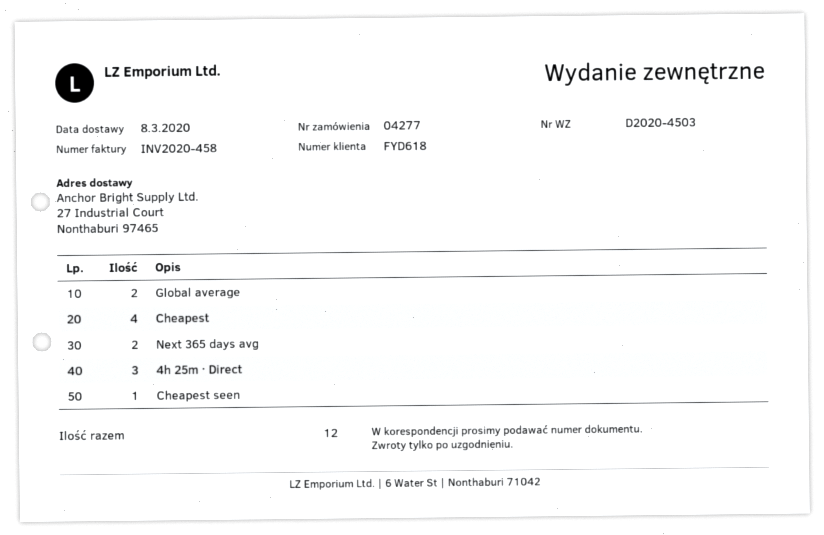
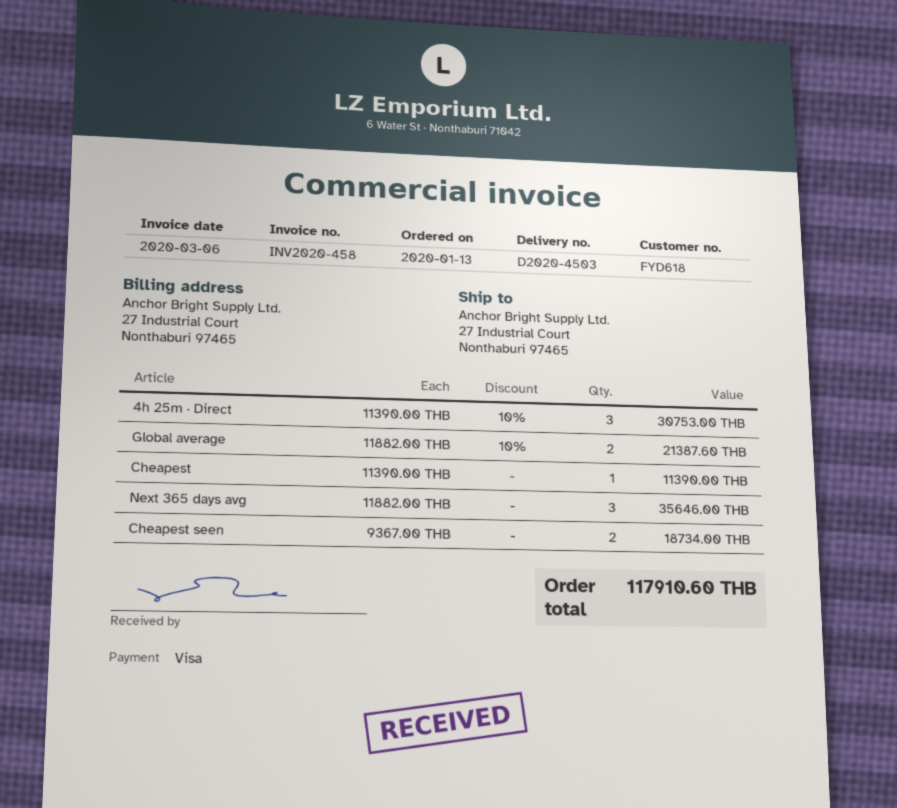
Cheapest: 4 -> 1
Next 365 days avg: 2 -> 3
Cheapest seen: 1 -> 2

